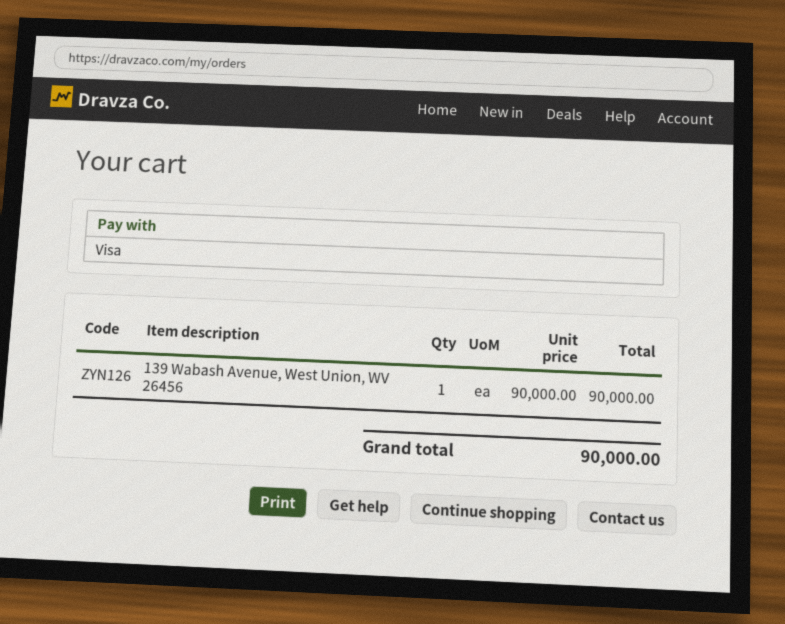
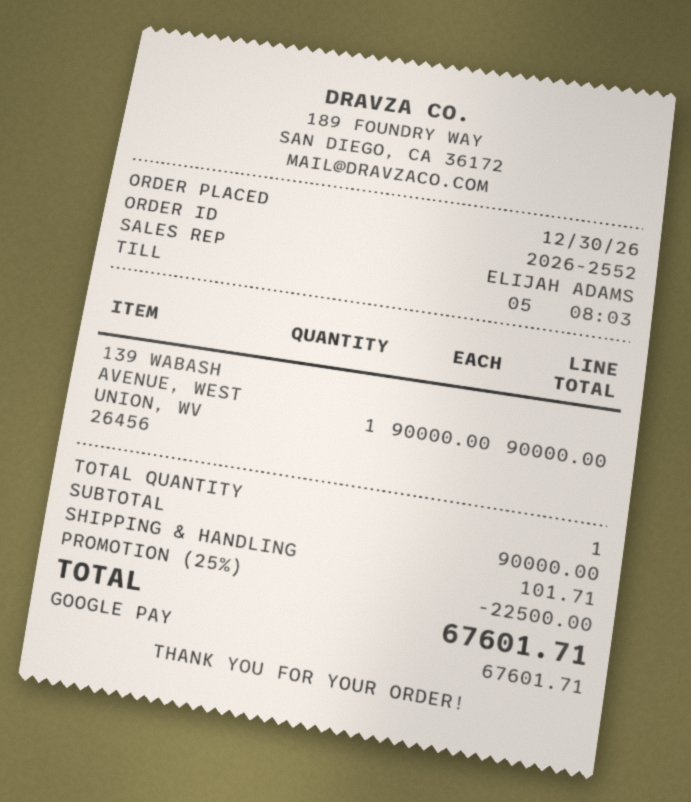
payment method: Visa -> Google Pay
discount: none -> 25% = 22500.00
shipping: none -> 101.71
total: 90000.00 -> 67601.71

